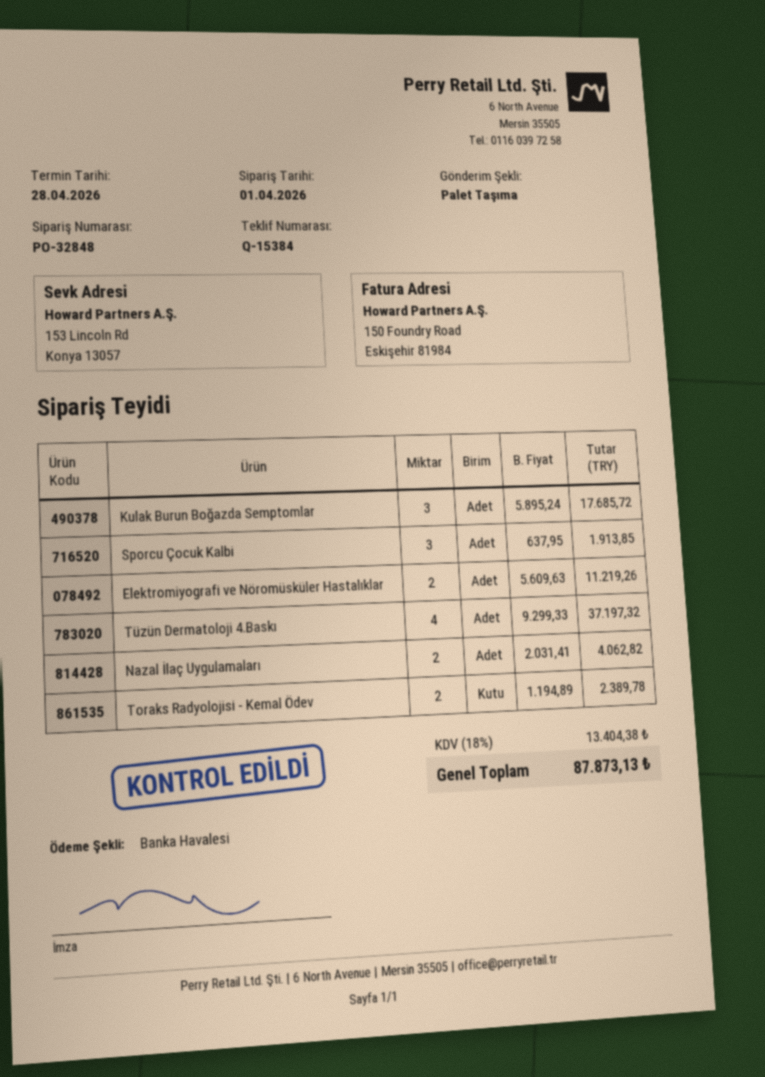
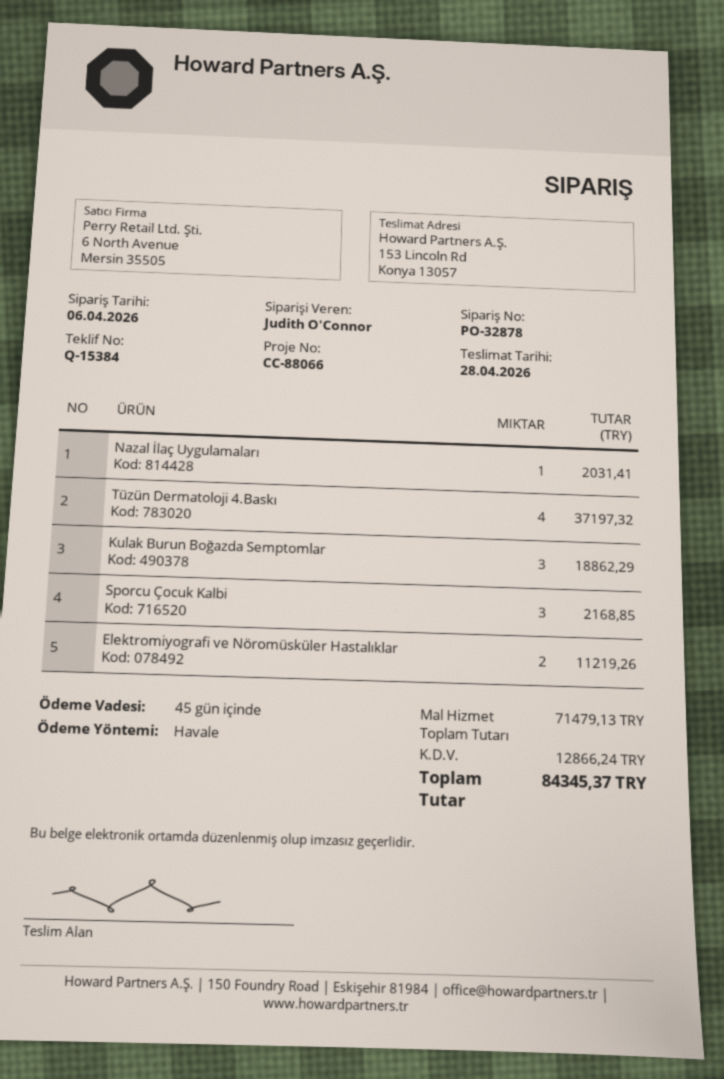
order number: PO-32848 -> PO-32878
order date: 2026-04-01 -> 2026-04-06
Kulak Burun Boğazda Semptomlar: 3 for 17685.72 -> 3 for 18862.29
Sporcu Çocuk Kalbi: 3 for 1913.85 -> 3 for 2168.85
Nazal İlaç Uygulamaları: 2 for 4062.82 -> 1 for 2031.41
Toraks Radyolojisi - Kemal Ödev: 2 for 2389.78 -> none
tax: 13404.38 -> 12866.24
total: 87873.13 -> 84345.37

